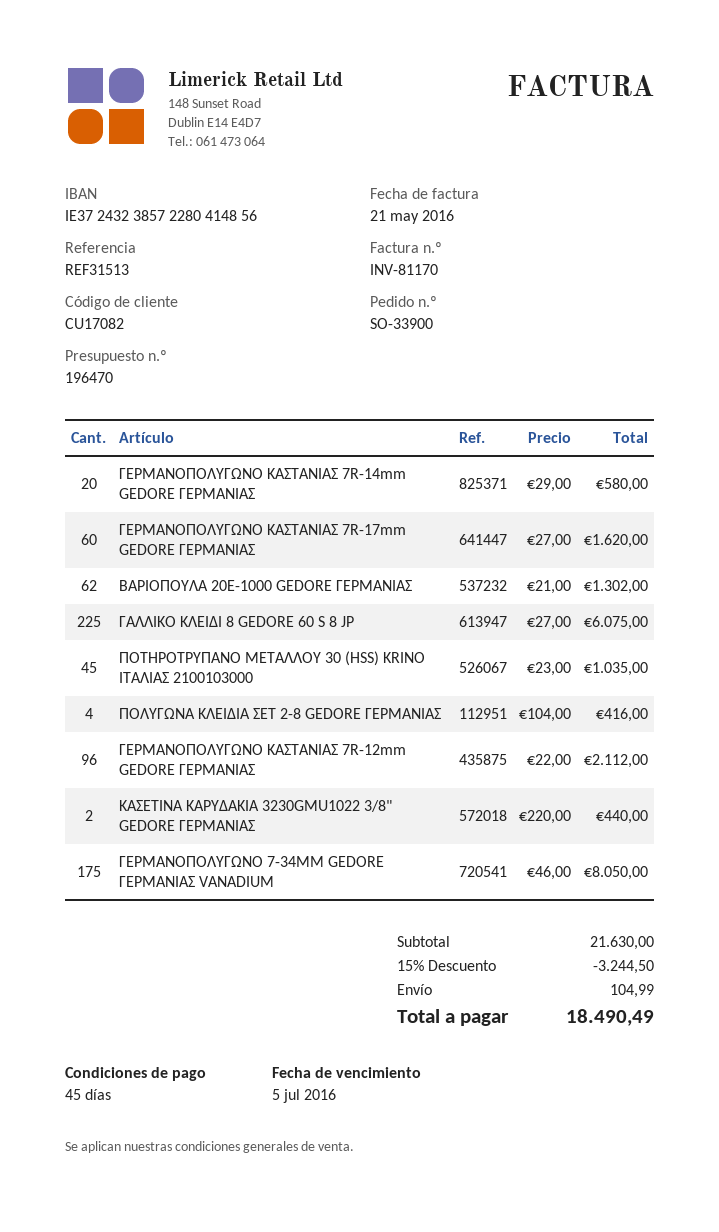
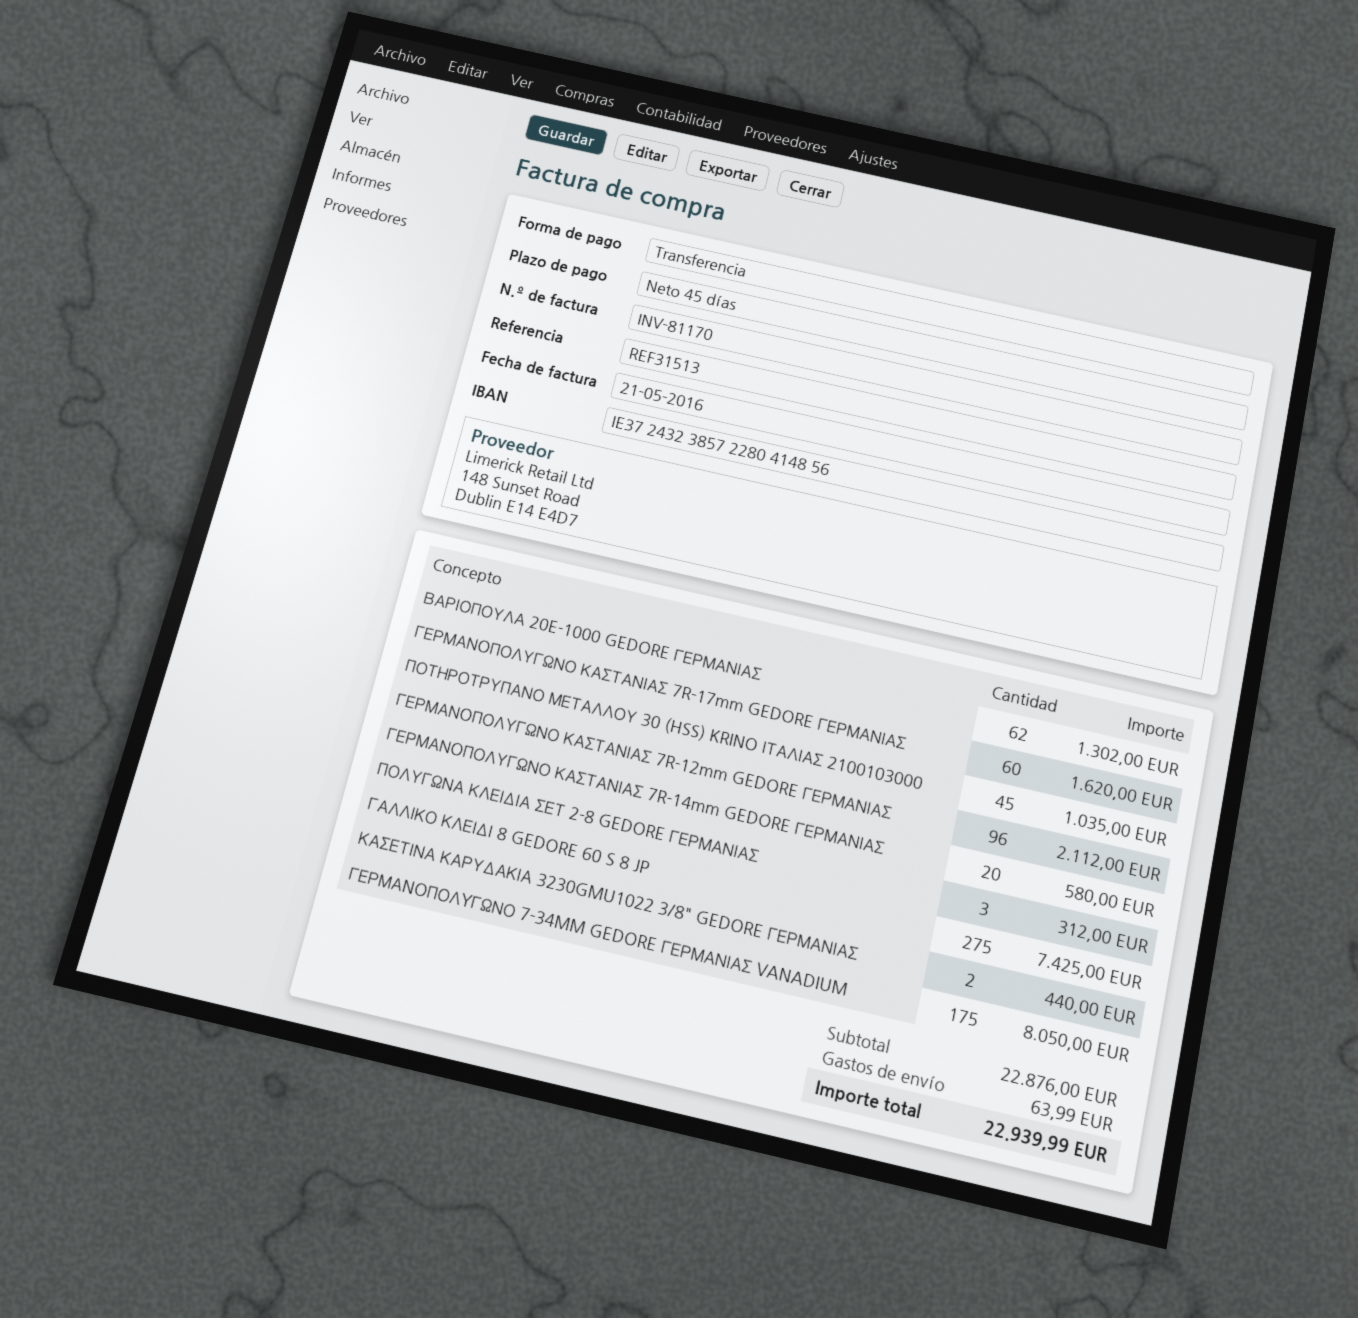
ΓΑΛΛΙΚΟ ΚΛΕΙΔΙ 8 GEDORE 60 S 8 JP: 225 for 6075.00 -> 275 for 7425.00
ΠΟΛΥΓΩΝΑ ΚΛΕΙΔΙΑ ΣΕΤ 2-8 GEDORE ΓΕΡΜΑΝΙΑΣ: 4 for 416.00 -> 3 for 312.00
subtotal: 21630.00 -> 22876.00
discount: 15% = 3244.50 -> none
shipping: 104.99 -> 63.99
total: 18490.49 -> 22939.99

